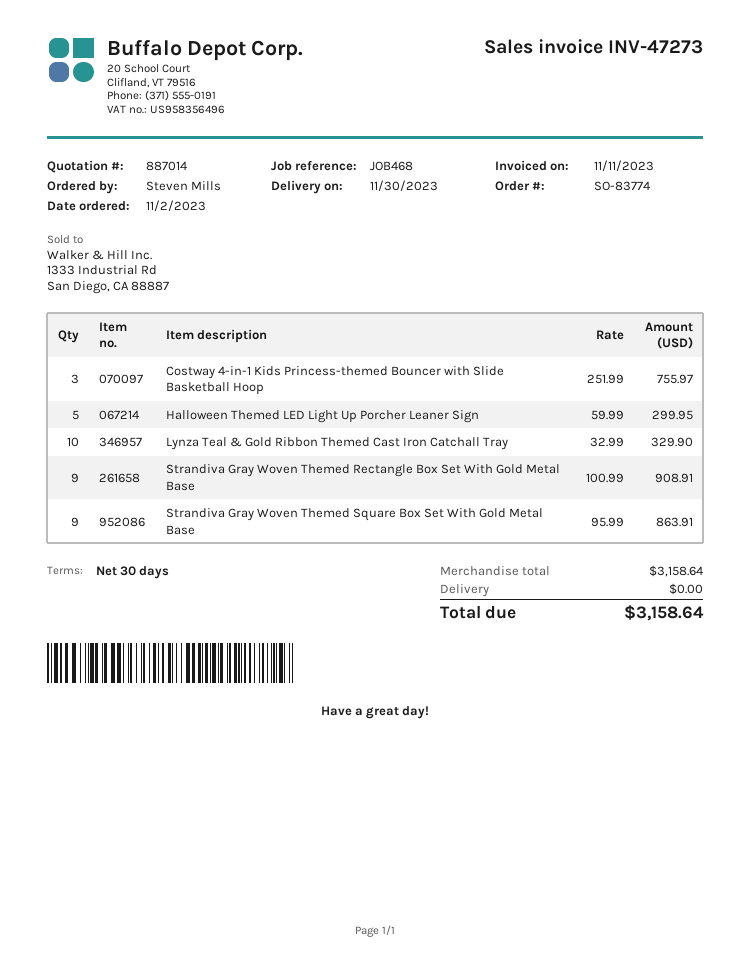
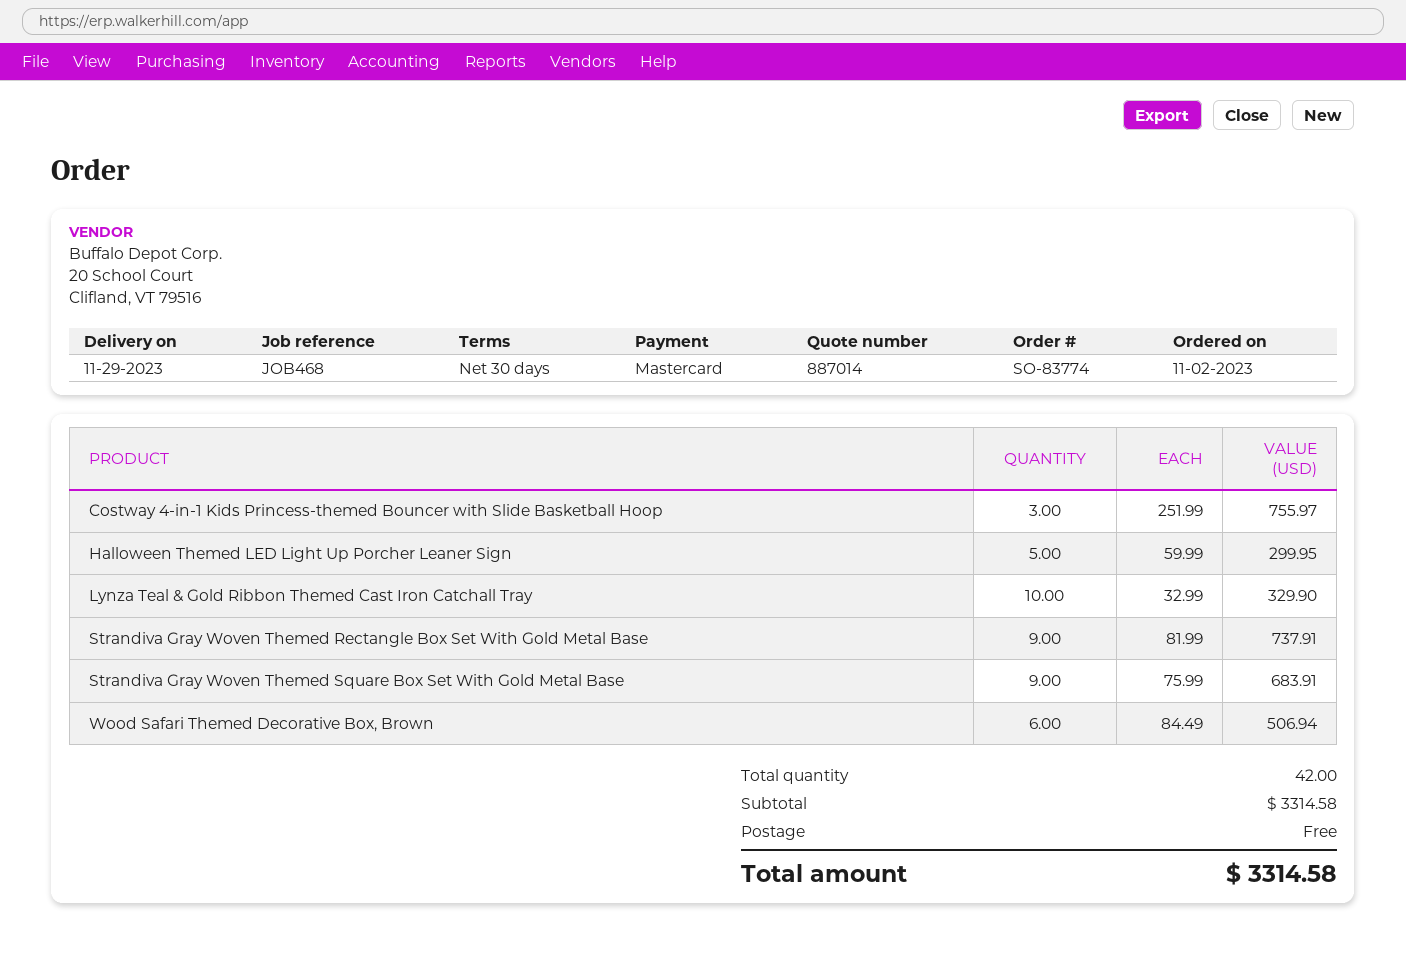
delivery date: 2023-11-30 -> 2023-11-29
Strandiva Gray Woven Themed Rectangle Box Set With Gold Metal Base: 9 x 100.99 = 908.91 -> 9 x 81.99 = 737.91
Strandiva Gray Woven Themed Square Box Set With Gold Metal Base: 9 x 95.99 = 863.91 -> 9 x 75.99 = 683.91
Wood Safari Themed Decorative Box, Brown: none -> 6 x 84.49 = 506.94
subtotal: 3158.64 -> 3314.58
total: 3158.64 -> 3314.58

